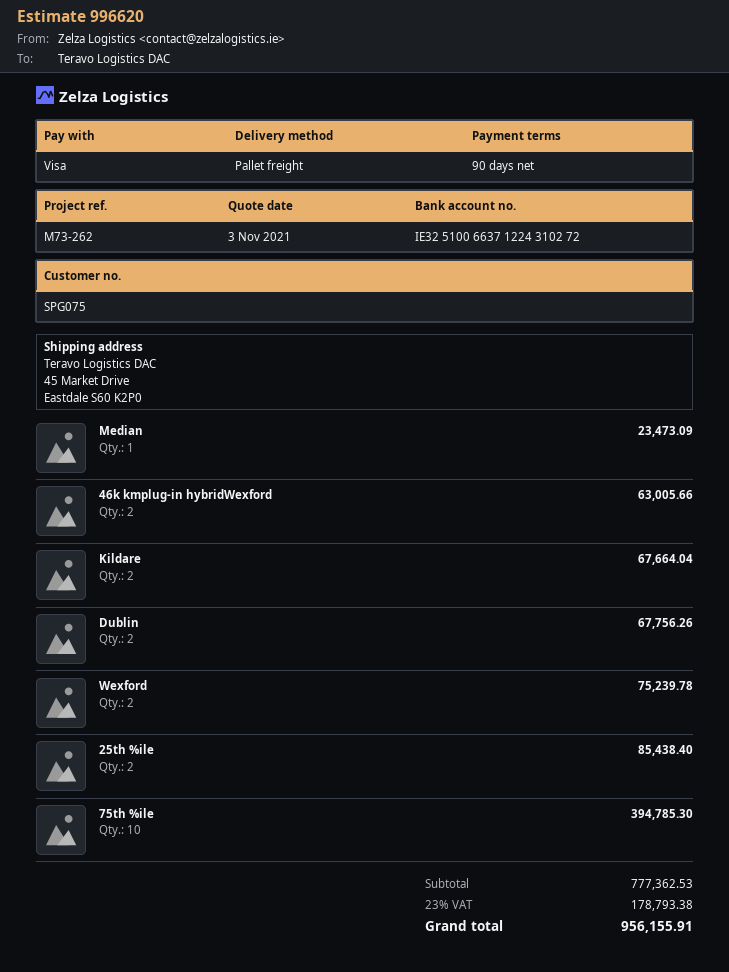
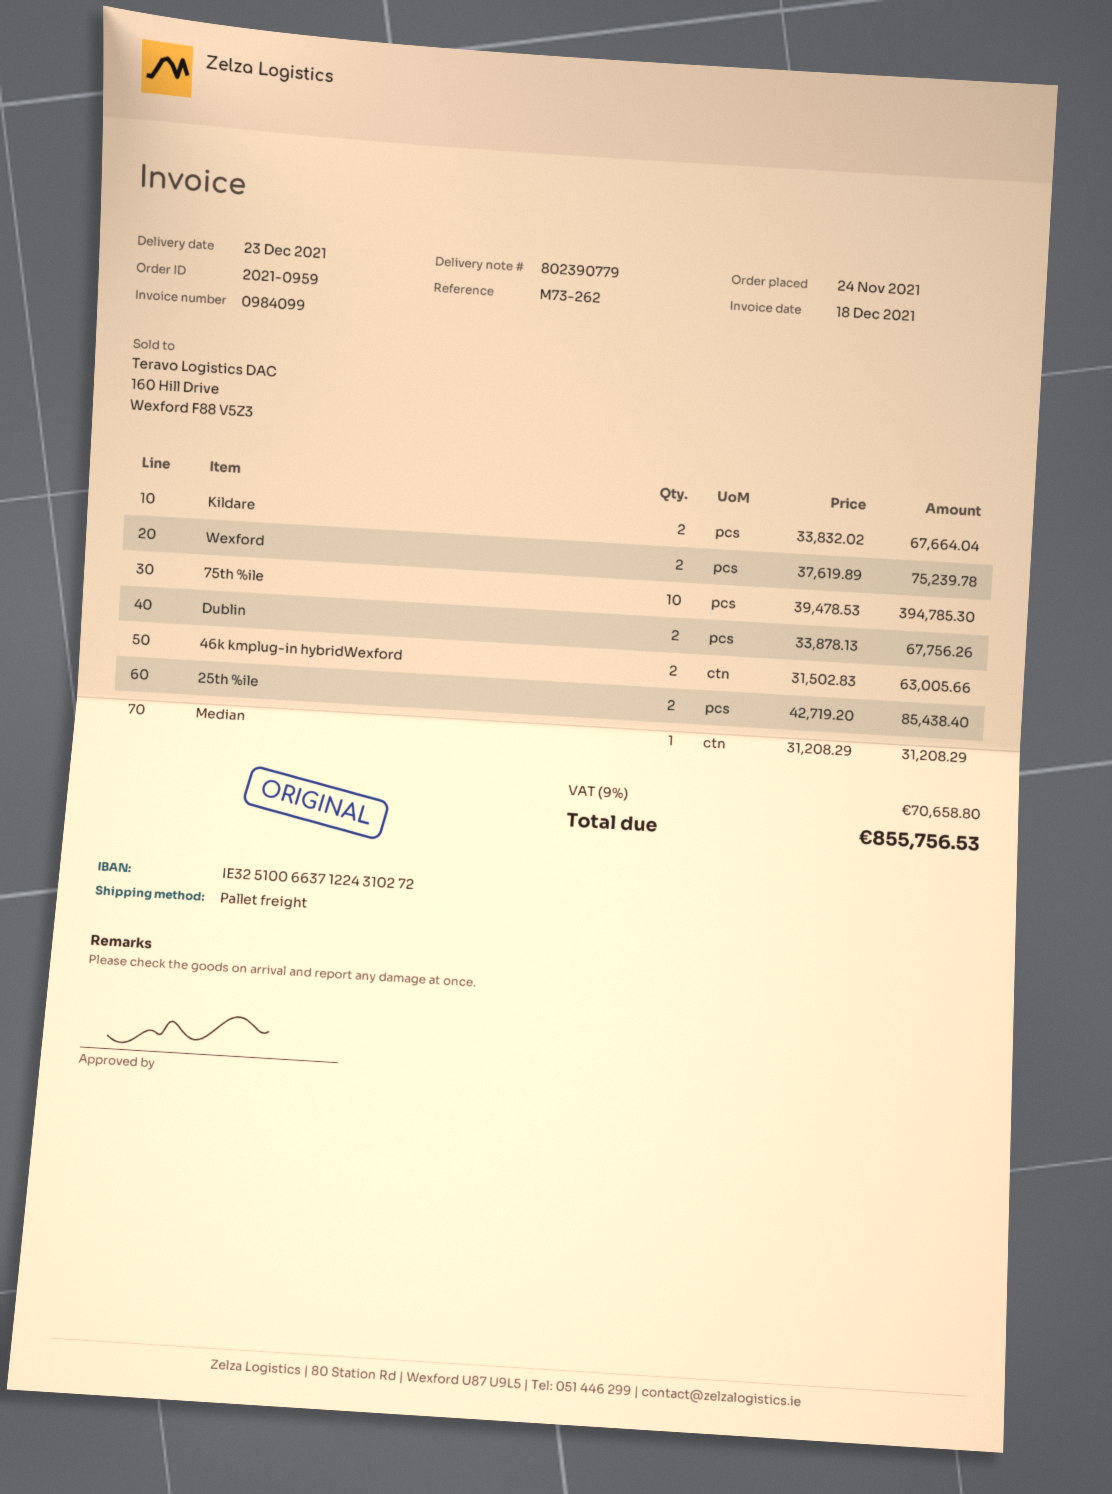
Median: 1 for 23473.09 -> 1 for 31208.29
tax: 23% = 178793.38 -> 9% = 70658.80
total: 956155.91 -> 855756.53

